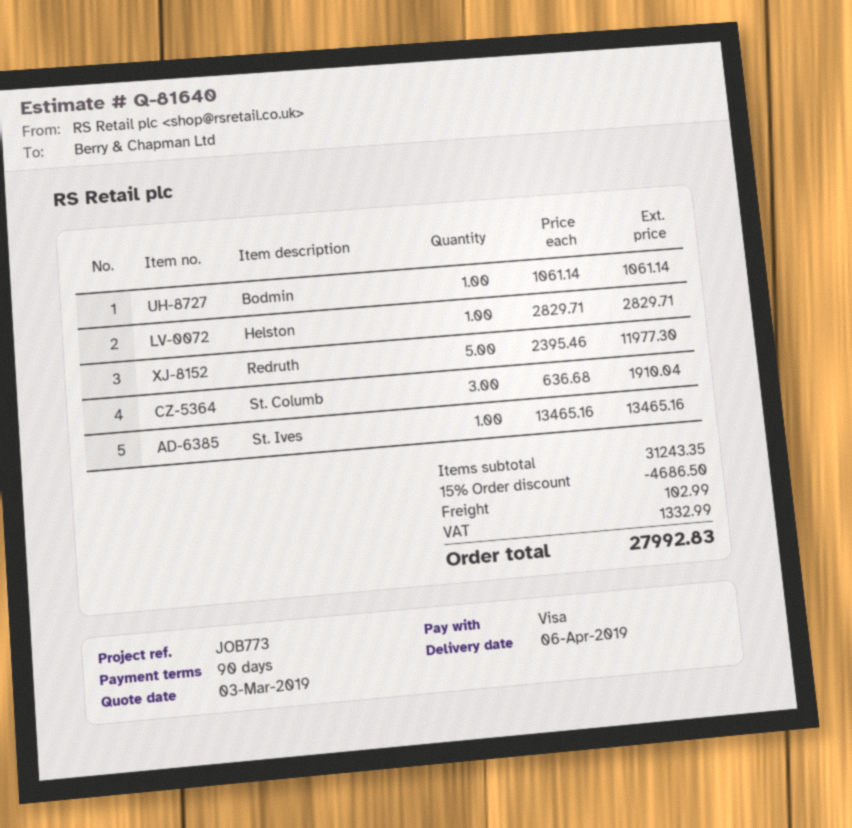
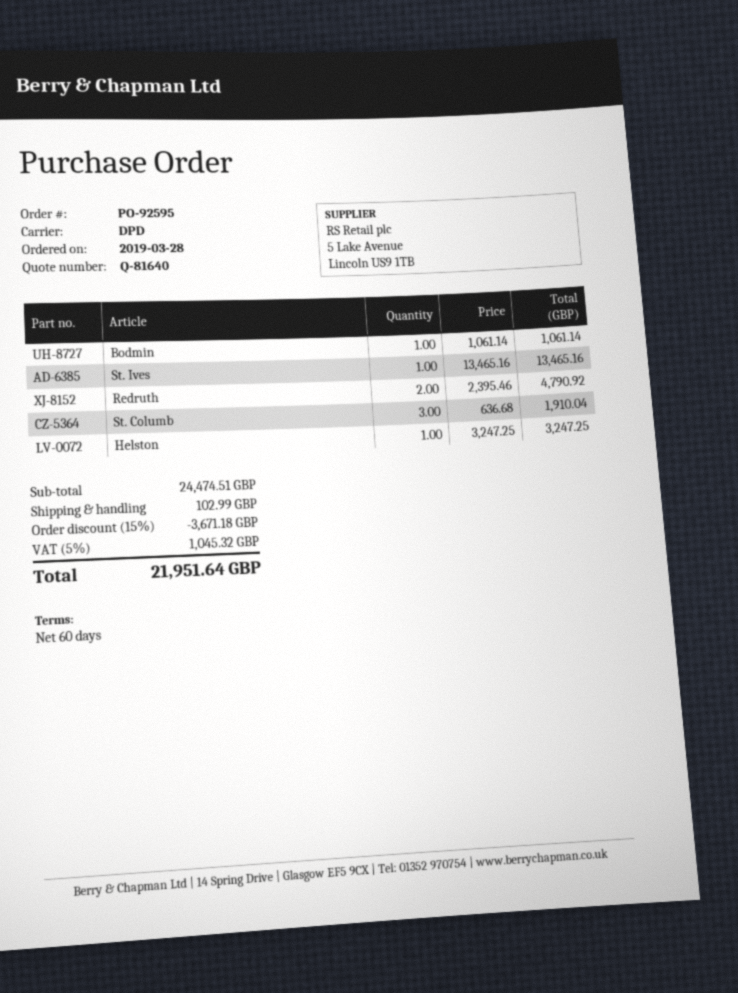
payment terms: 90 days -> 60 days
Helston: 1 x 2829.71 = 2829.71 -> 1 x 3247.25 = 3247.25
Redruth: 5 x 2395.46 = 11977.30 -> 2 x 2395.46 = 4790.92
subtotal: 31243.35 -> 24474.51
discount: 15% = 4686.50 -> 15% = 3671.18
tax: 1332.99 -> 1045.32
total: 27992.83 -> 21951.64

